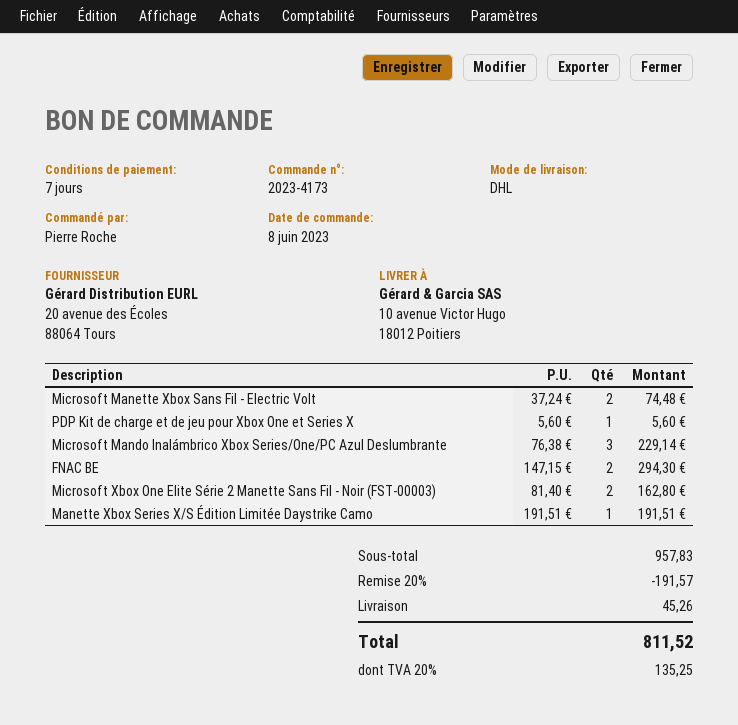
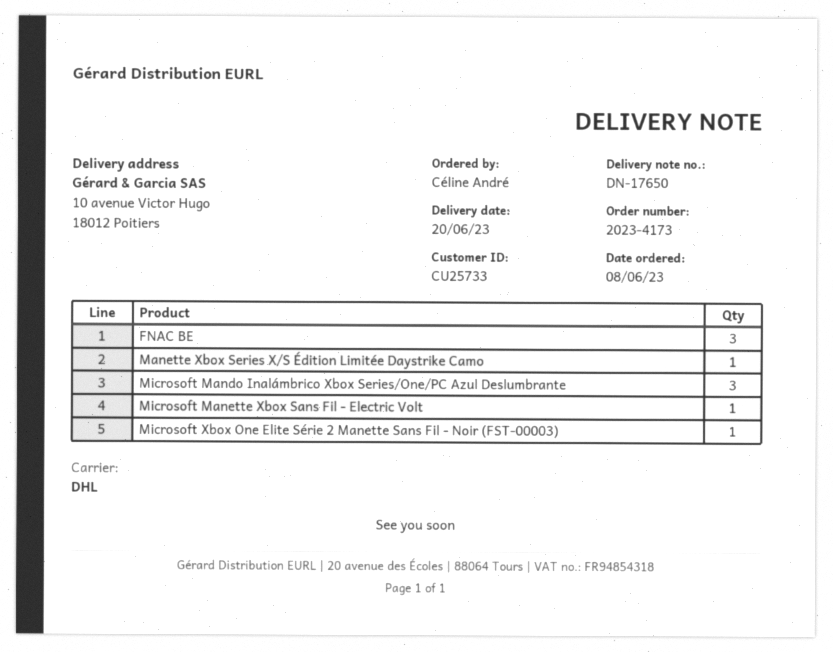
ordered by: Pierre Roche -> Céline André
Microsoft Manette Xbox Sans Fil - Electric Volt: 2 -> 1
PDP Kit de charge et de jeu pour Xbox One et Series X: 1 -> none
FNAC BE: 2 -> 3
Microsoft Xbox One Elite Série 2 Manette Sans Fil - Noir (FST-00003): 2 -> 1

